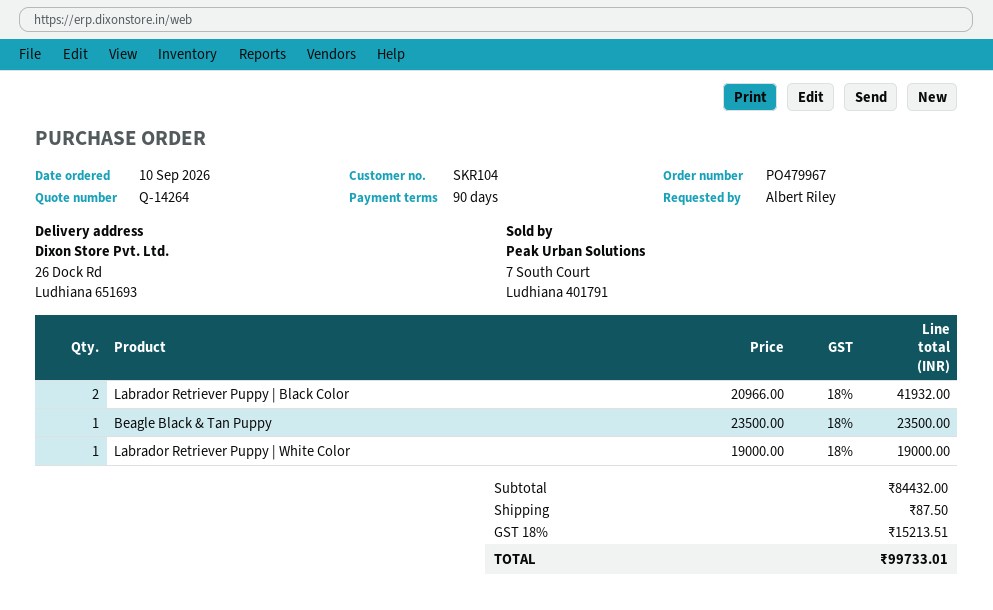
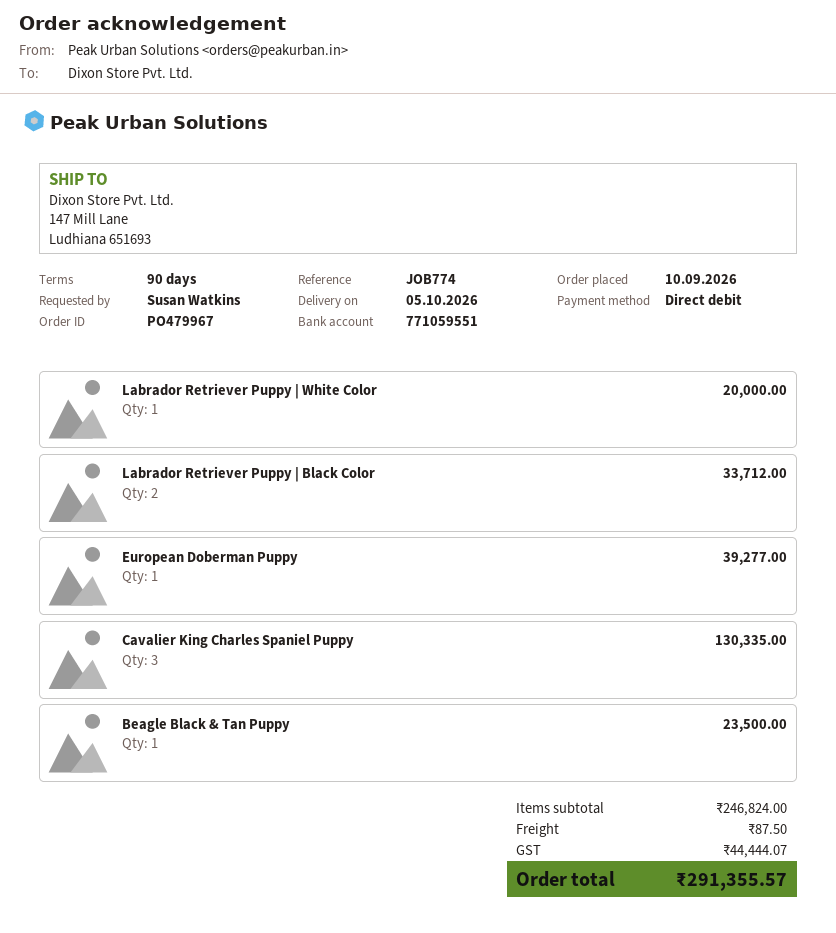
ordered by: Albert Riley -> Susan Watkins
ship to: 26 Dock Rd, Ludhiana 651693 -> 147 Mill Lane, Ludhiana 651693
Labrador Retriever Puppy | Black Color: 2 for 41932.00 -> 2 for 33712.00
Labrador Retriever Puppy | White Color: 1 for 19000.00 -> 1 for 20000.00
European Doberman Puppy: none -> 1 for 39277.00
Cavalier King Charles Spaniel Puppy: none -> 3 for 130335.00
subtotal: 84432.00 -> 246824.00
tax: 15213.51 -> 44444.07
total: 99733.01 -> 291355.57

